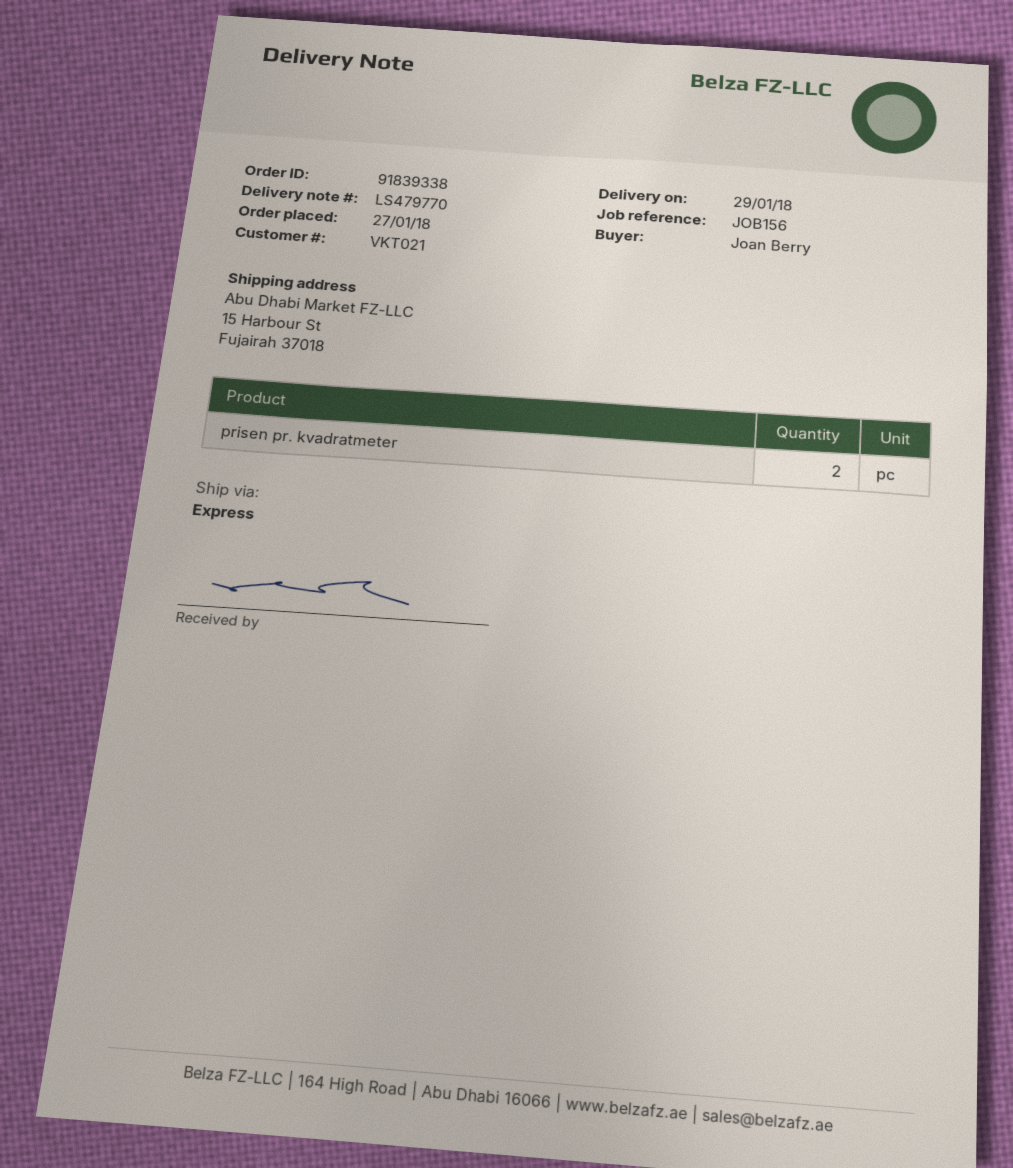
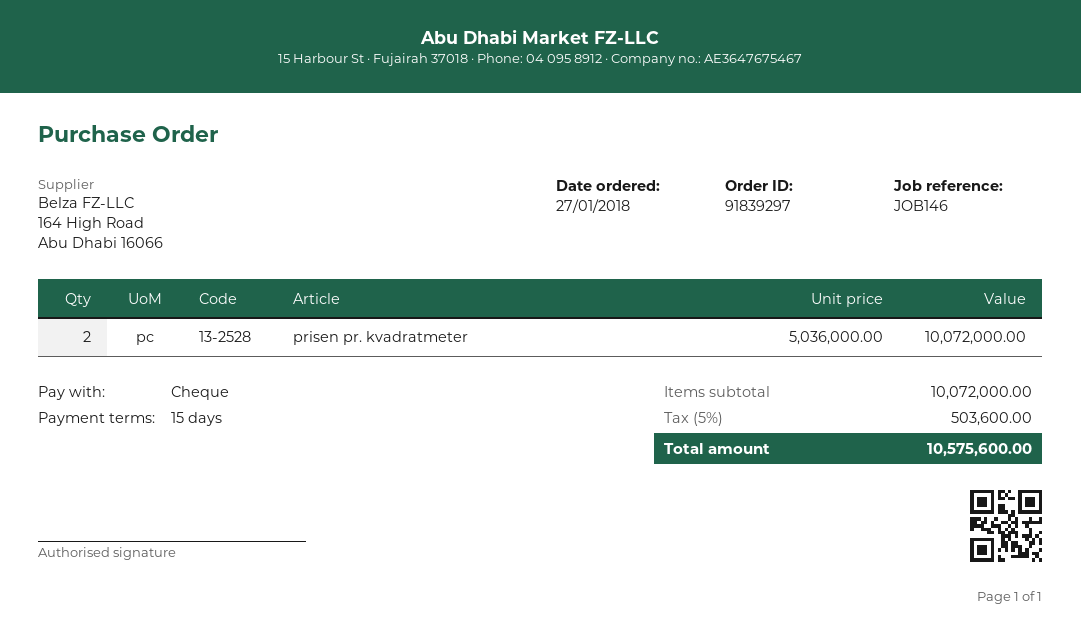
order number: 91839338 -> 91839297
reference: JOB156 -> JOB146

